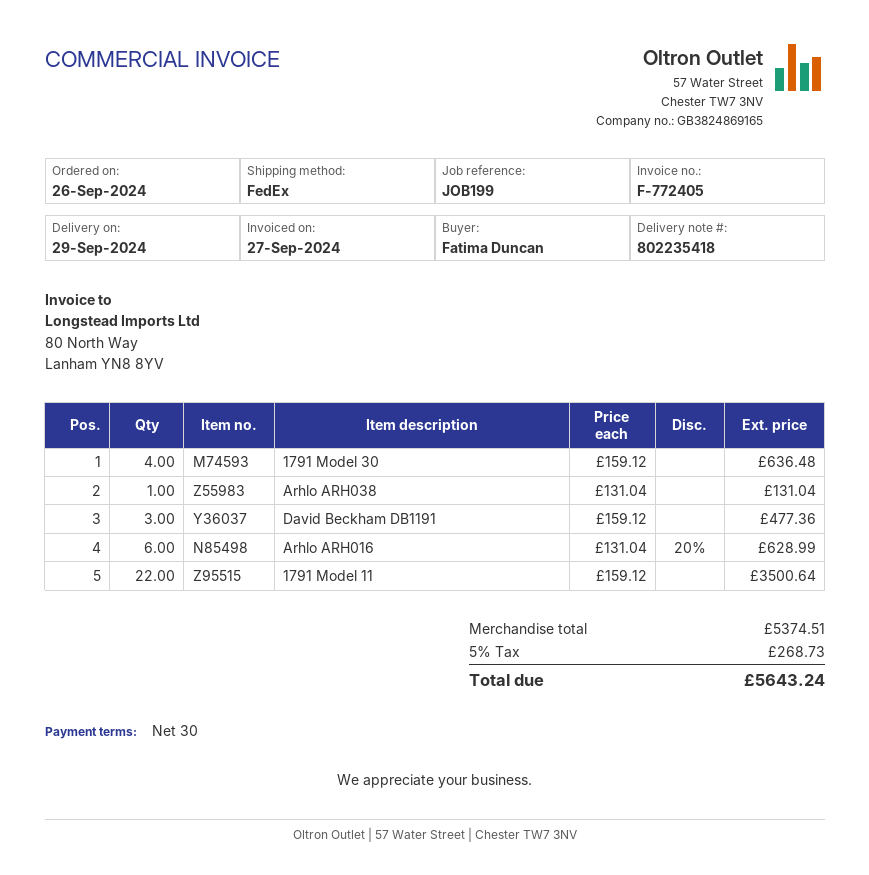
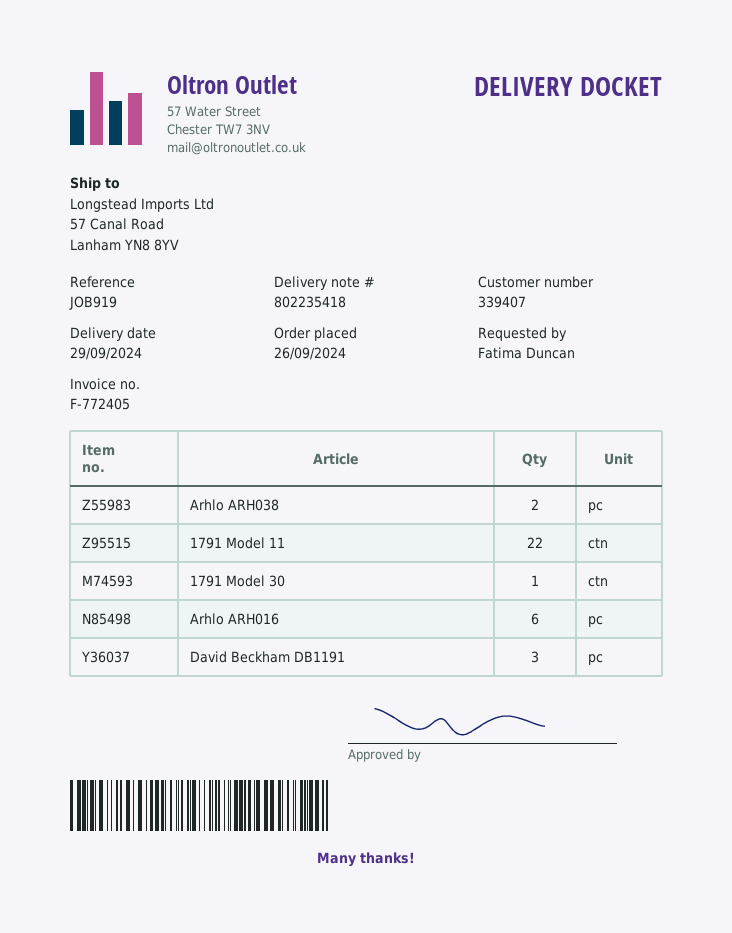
reference: JOB199 -> JOB919
1791 Model 30: 4 -> 1
Arhlo ARH038: 1 -> 2

